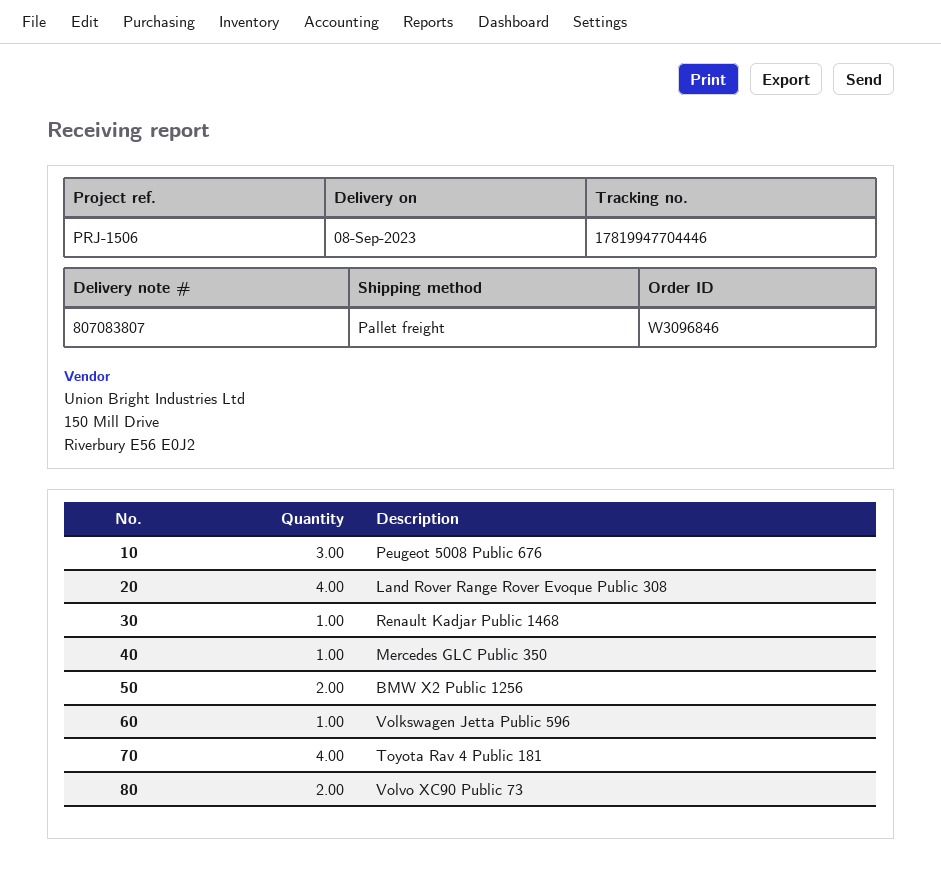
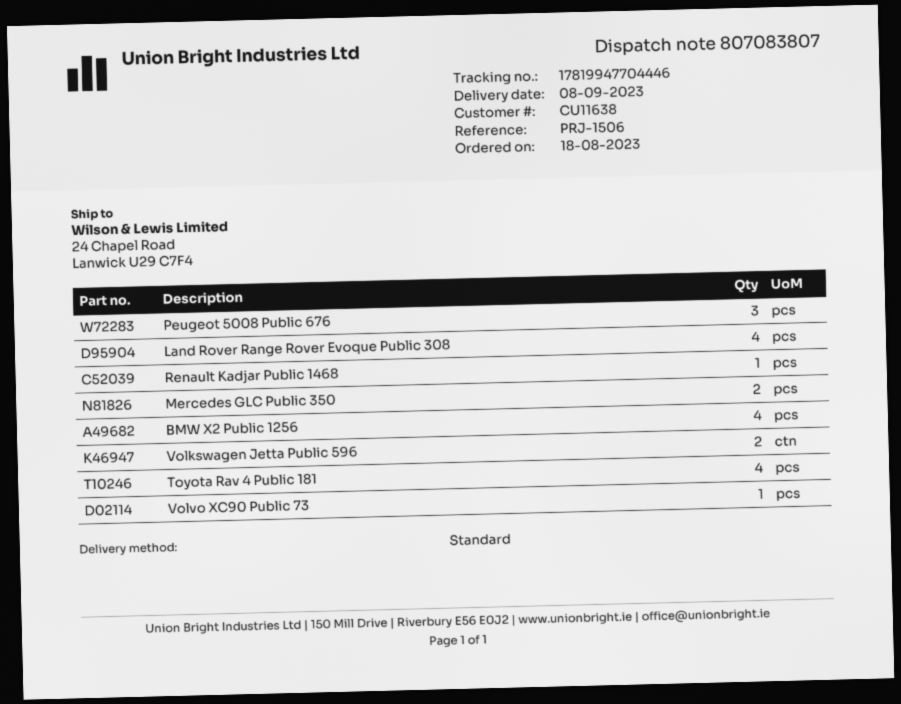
shipping method: pallet freight -> standard
Mercedes GLC Public 350: 1 -> 2
BMW X2 Public 1256: 2 -> 4
Volkswagen Jetta Public 596: 1 -> 2
Volvo XC90 Public 73: 2 -> 1

